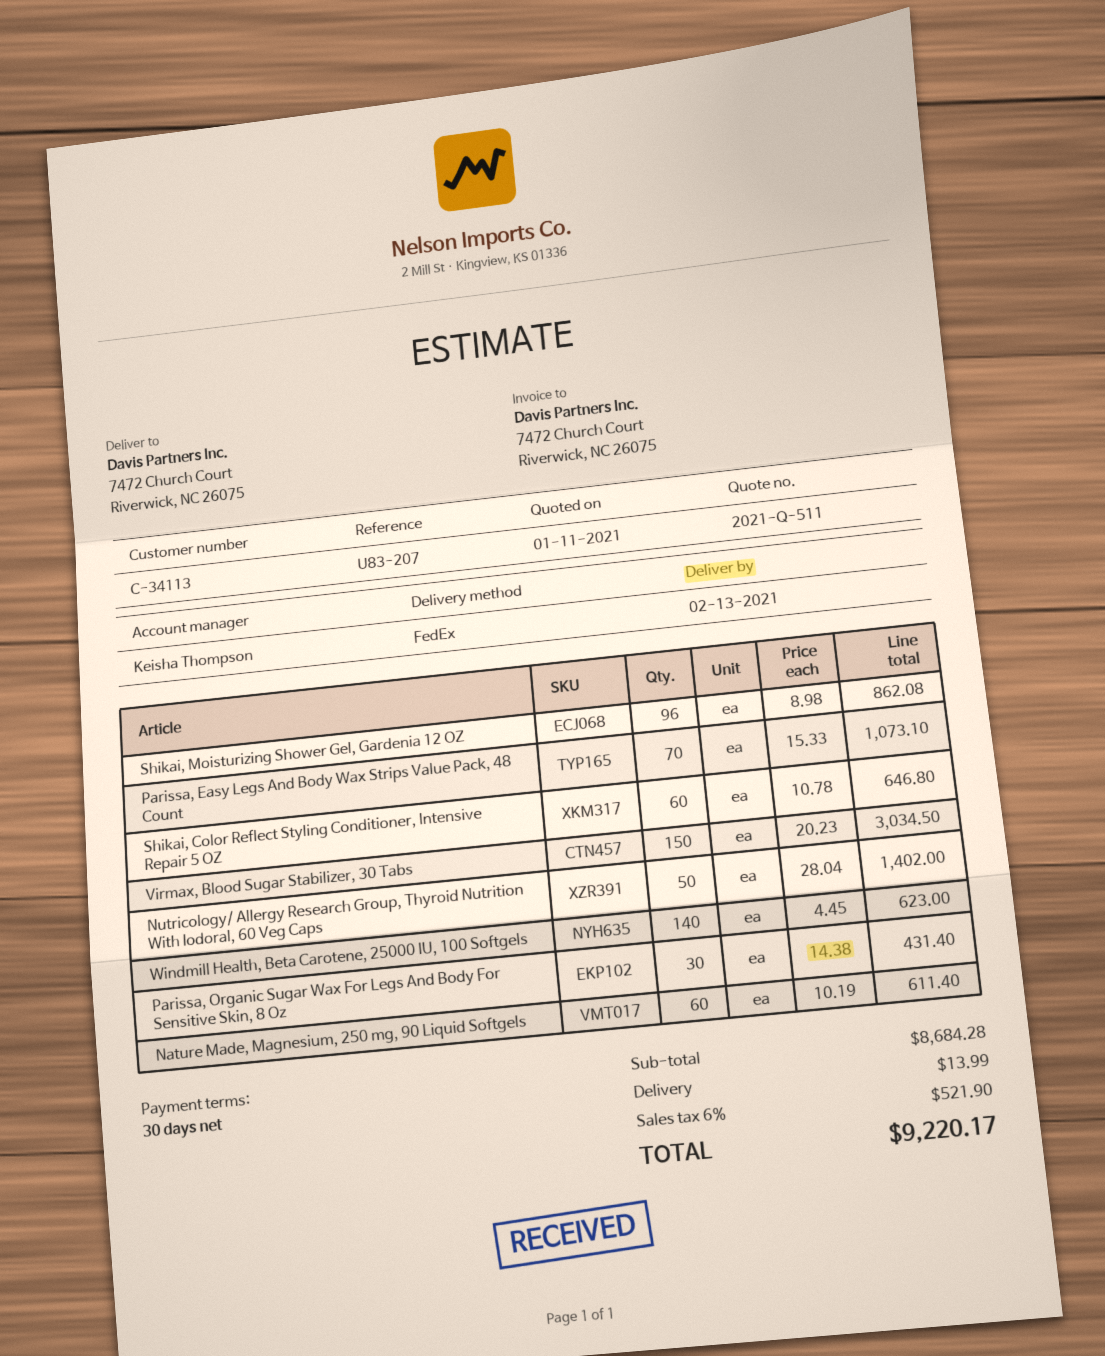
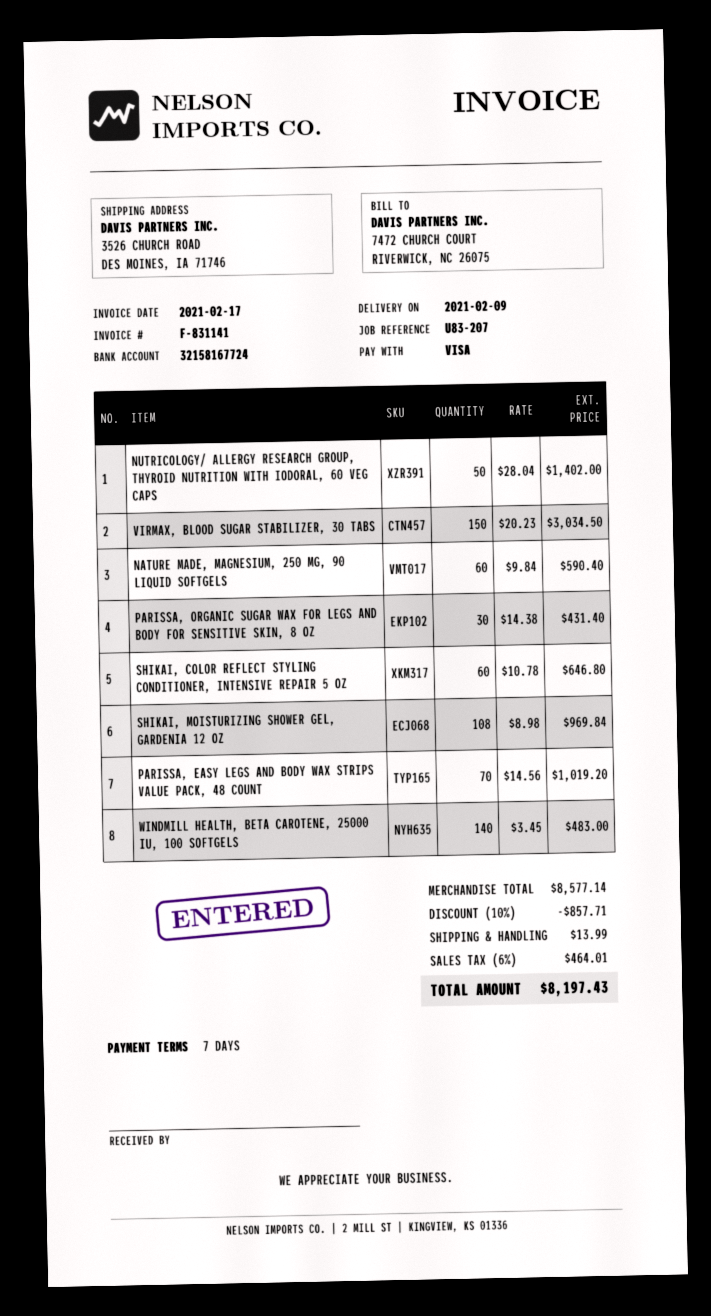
delivery date: 2021-02-13 -> 2021-02-09
payment terms: 30 days -> 7 days
ship to: 7472 Church Court, Riverwick, NC 26075 -> 3526 CHURCH ROAD, DES MOINES, IA 71746
Shikai, Moisturizing Shower Gel, Gardenia 12 OZ: 96 x 8.98 = 862.08 -> 108 x 8.98 = 969.84
Parissa, Easy Legs And Body Wax Strips Value Pack, 48 Count: 70 x 15.33 = 1073.10 -> 70 x 14.56 = 1019.20
Windmill Health, Beta Carotene, 25000 IU, 100 Softgels: 140 x 4.45 = 623.00 -> 140 x 3.45 = 483.00
Nature Made, Magnesium, 250 mg, 90 Liquid Softgels: 60 x 10.19 = 611.40 -> 60 x 9.84 = 590.40
subtotal: 8684.28 -> 8577.14
discount: none -> 10% = 857.71
tax: 6% = 521.90 -> 6% = 464.01
total: 9220.17 -> 8197.43

